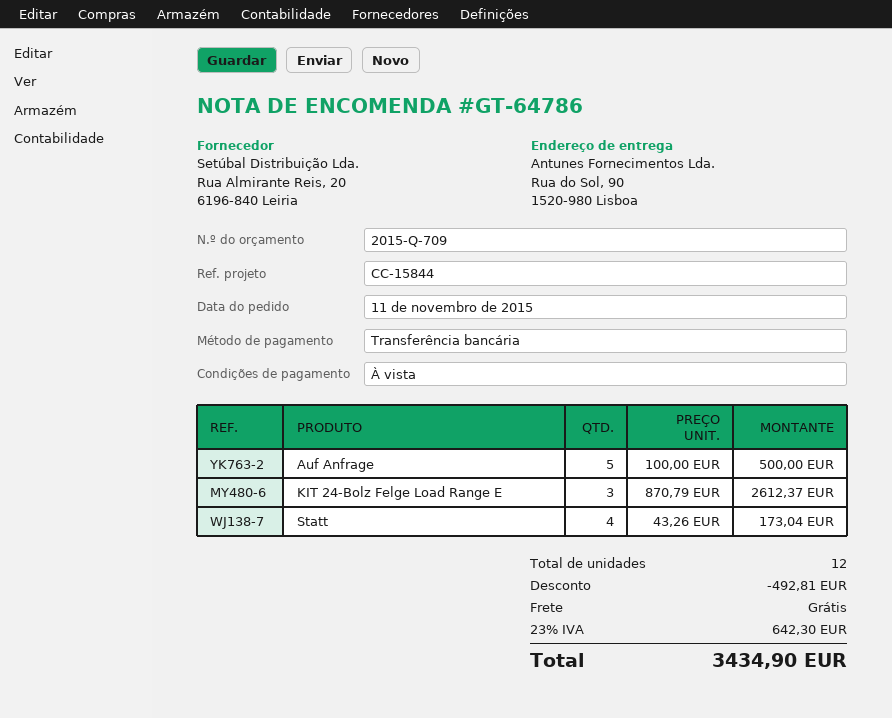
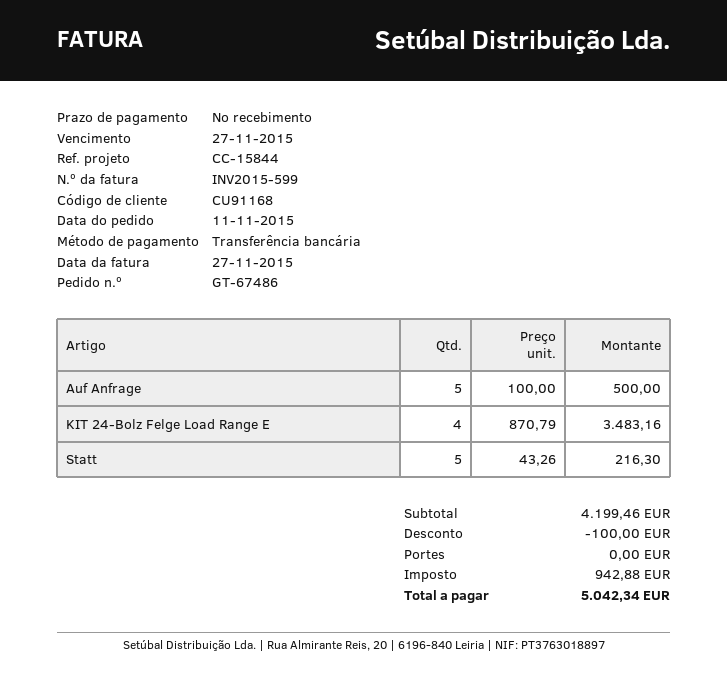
order number: GT-64786 -> GT-67486
KIT 24-Bolz Felge Load Range E: 3 x 870.79 = 2612.37 -> 4 x 870.79 = 3483.16
Statt: 4 x 43.26 = 173.04 -> 5 x 43.26 = 216.30
discount: 492.81 -> 100.00
tax: 642.30 -> 942.88
total: 3434.90 -> 5042.34

